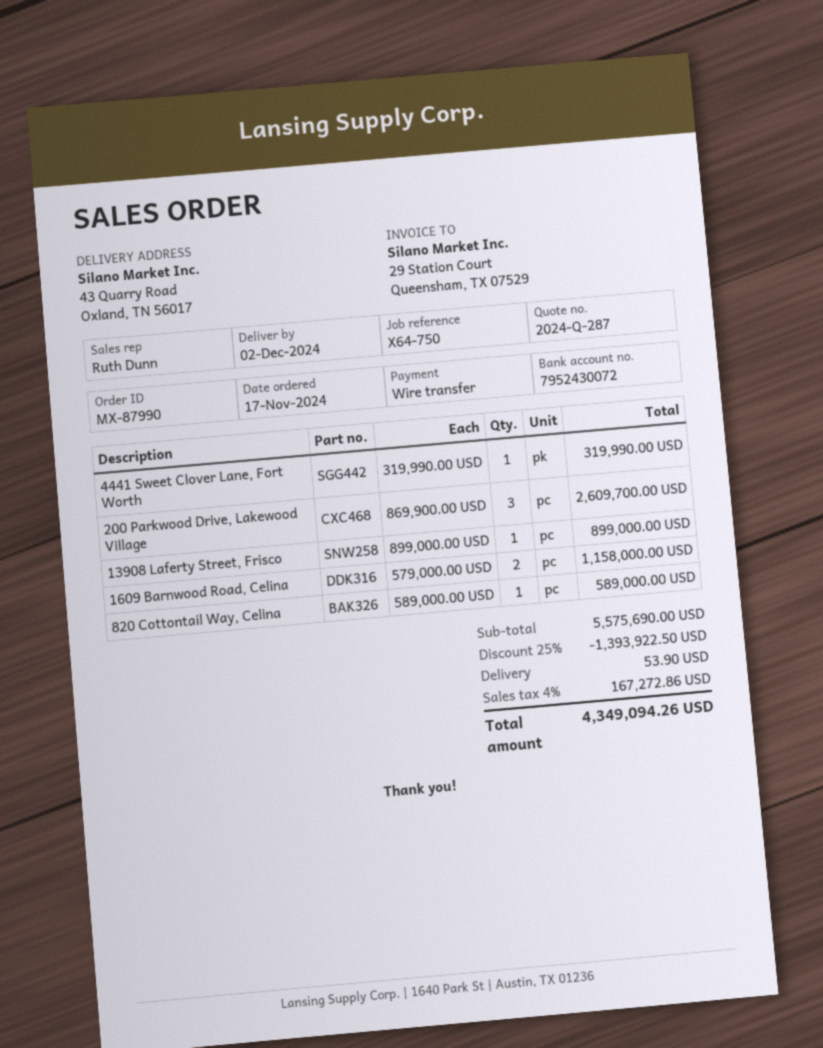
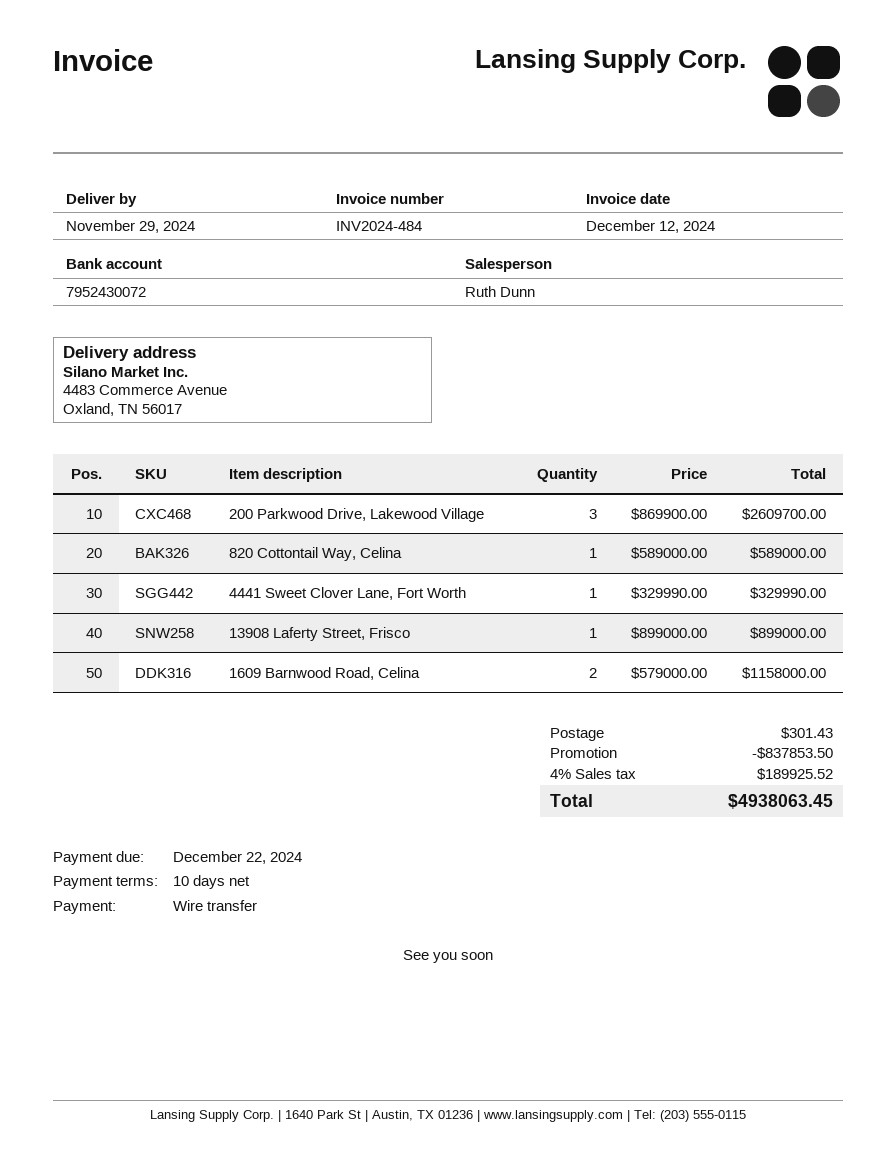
delivery date: 2024-12-02 -> 2024-11-29
ship to: 43 Quarry Road, Oxland, TN 56017 -> 4483 Commerce Avenue, Oxland, TN 56017
4441 Sweet Clover Lane, Fort Worth: 1 x 319990.00 = 319990.00 -> 1 x 329990.00 = 329990.00
discount: 1393922.50 -> 837853.50
shipping: 53.90 -> 301.43
tax: 4% = 167272.86 -> 4% = 189925.52
total: 4349094.26 -> 4938063.45

